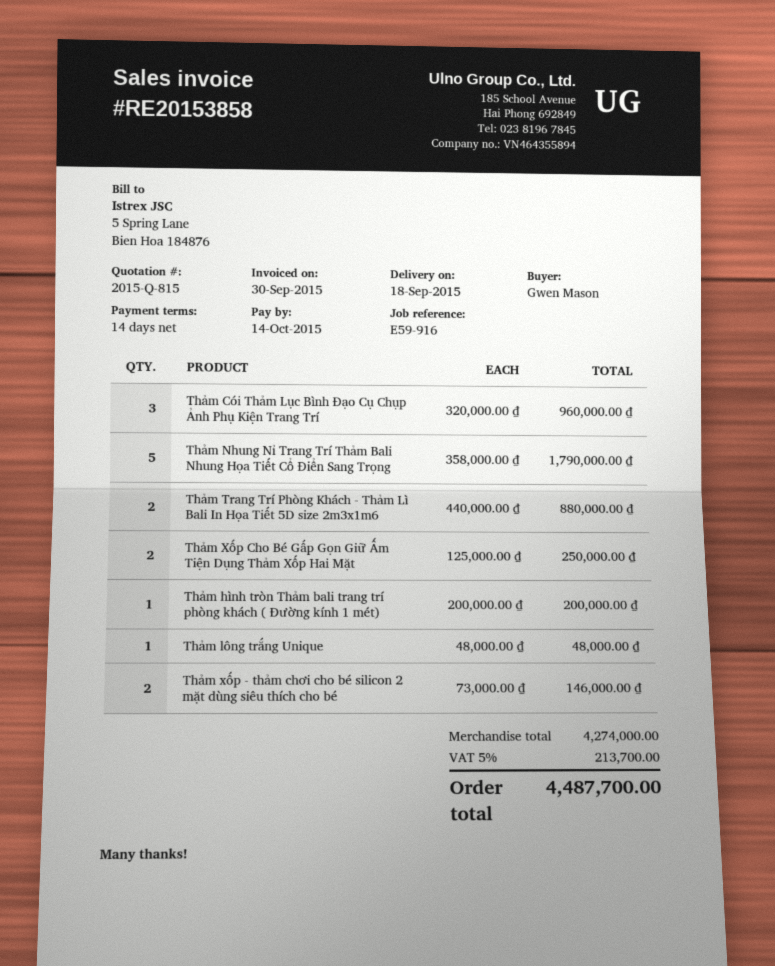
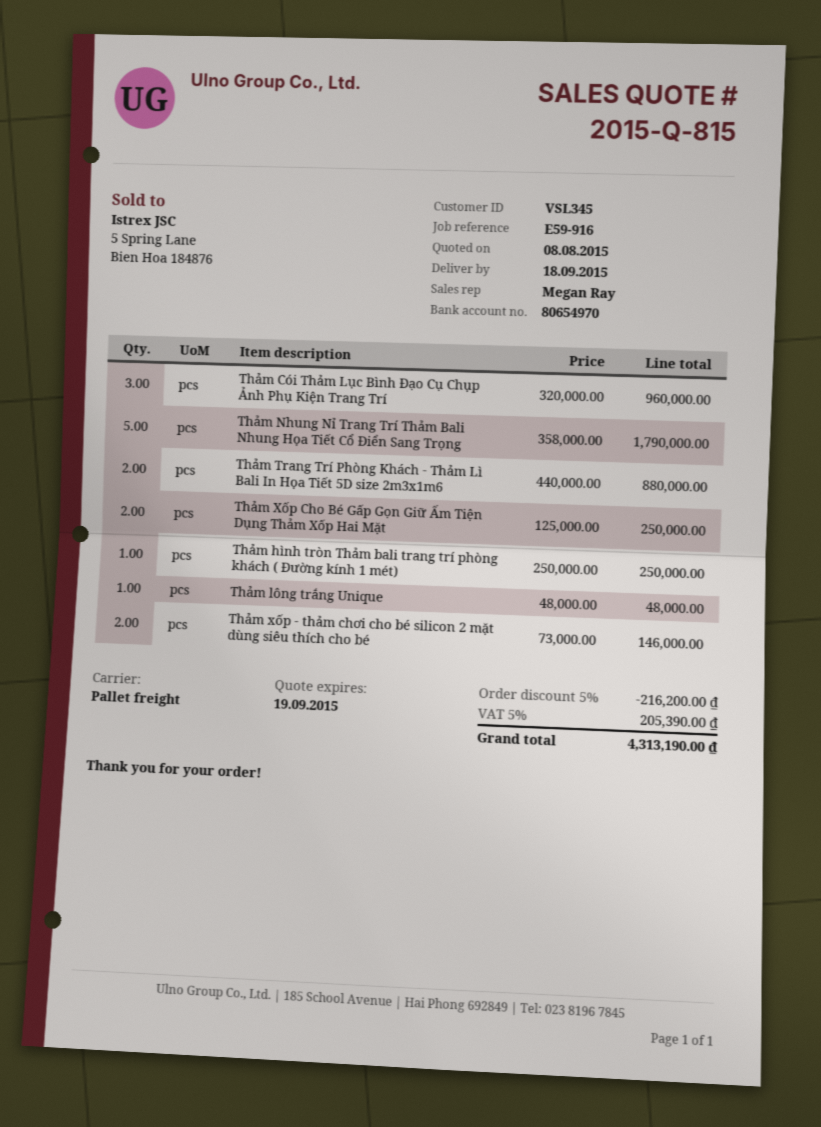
Thảm hình tròn Thảm bali trang trí phòng khách ( Đường kính 1 mét): 1 x 200000.00 = 200000.00 -> 1 x 250000.00 = 250000.00
discount: none -> 5% = 216200.00
tax: 5% = 213700.00 -> 5% = 205390.00
total: 4487700.00 -> 4313190.00

